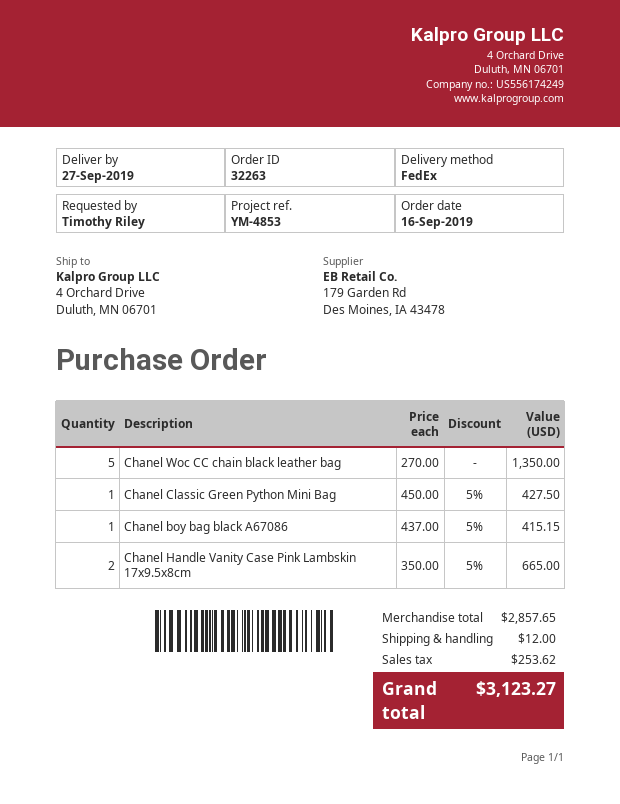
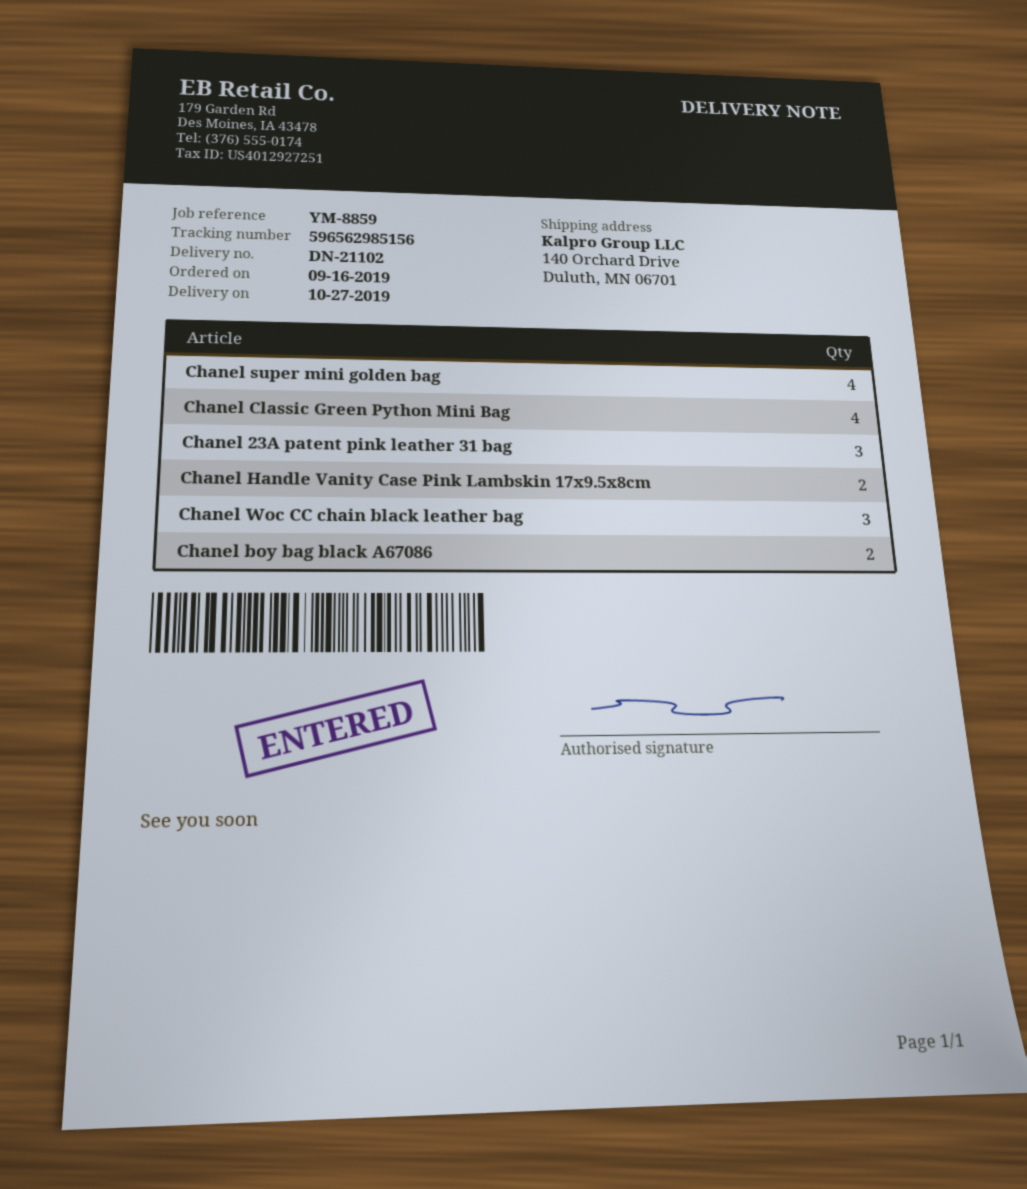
delivery date: 2019-09-27 -> 2019-10-27
reference: YM-4853 -> YM-8859
ship to: 4 Orchard Drive, Duluth, MN 06701 -> 140 Orchard Drive, Duluth, MN 06701
Chanel Woc CC chain black leather bag: 5 -> 3
Chanel Classic Green Python Mini Bag: 1 -> 4
Chanel boy bag black A67086: 1 -> 2
Chanel super mini golden bag: none -> 4
Chanel 23A patent pink leather 31 bag: none -> 3

